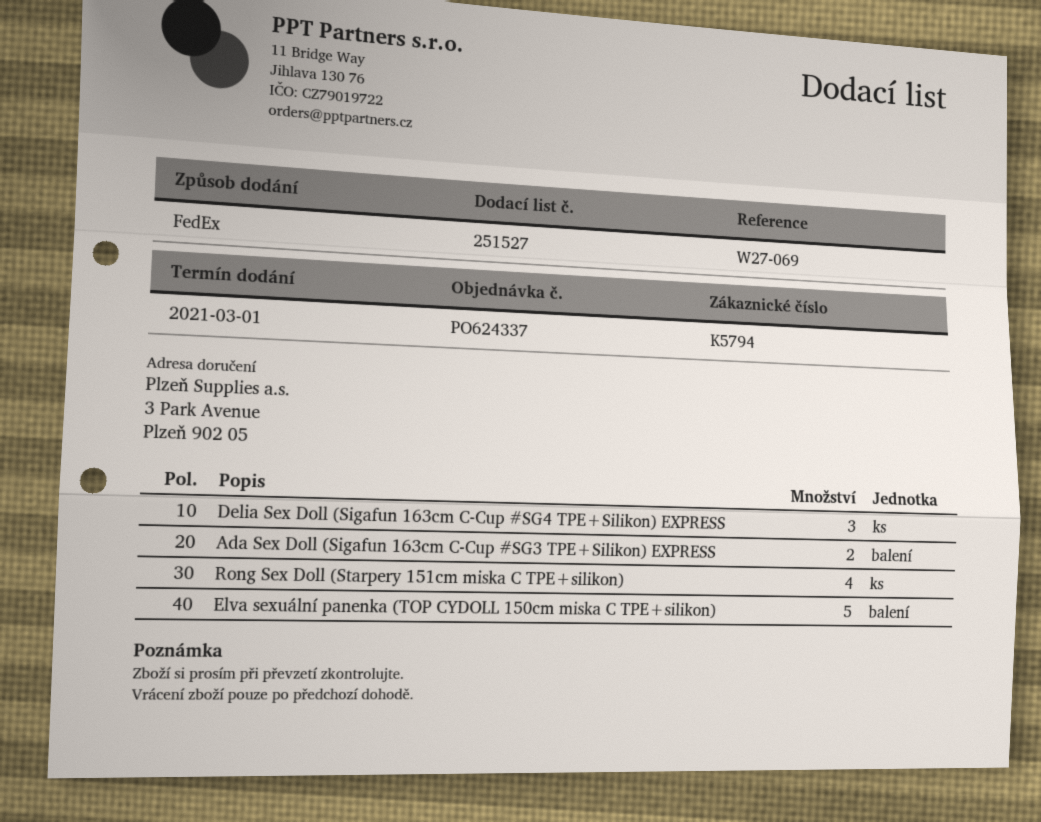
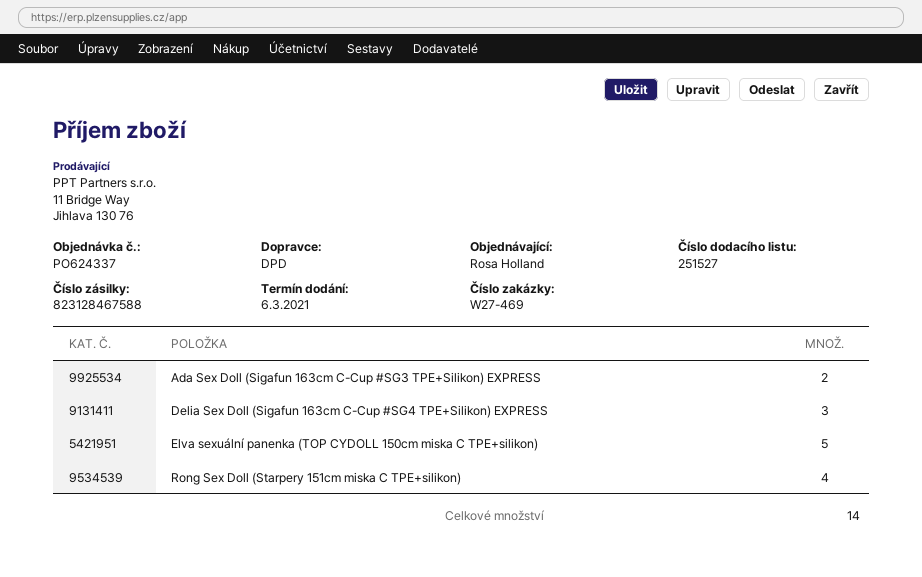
delivery date: 2021-03-01 -> 2021-03-06
reference: W27-069 -> W27-469
shipping method: FedEx -> DPD

